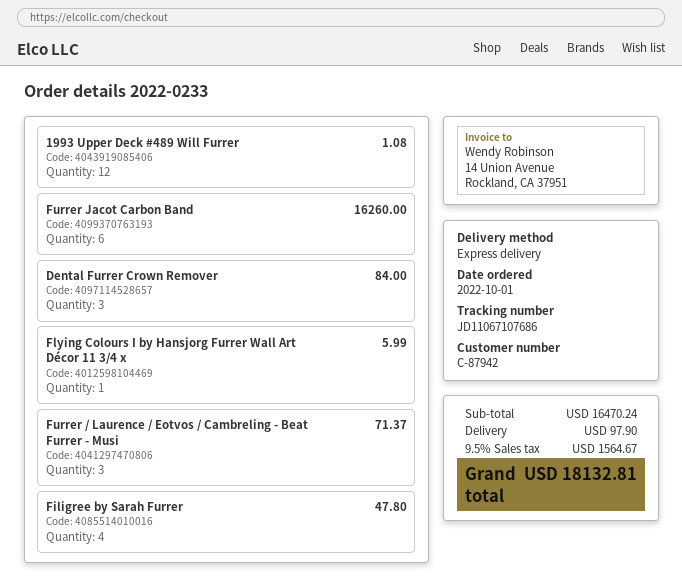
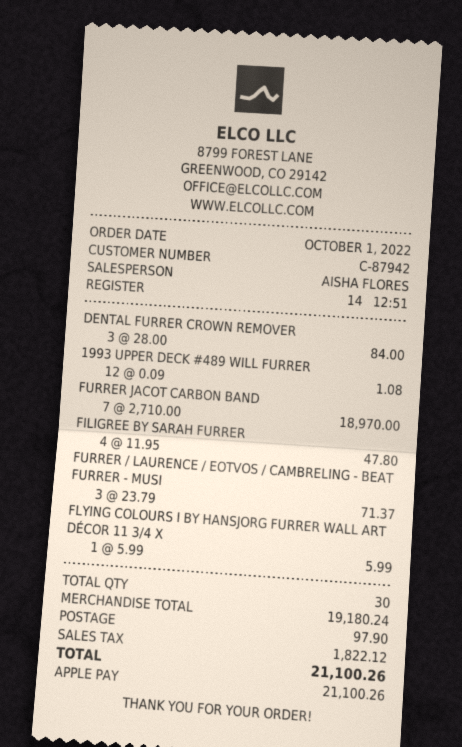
Furrer Jacot Carbon Band: 6 for 16260.00 -> 7 for 18970.00
subtotal: 16470.24 -> 19180.24
tax: 1564.67 -> 1822.12
total: 18132.81 -> 21100.26

